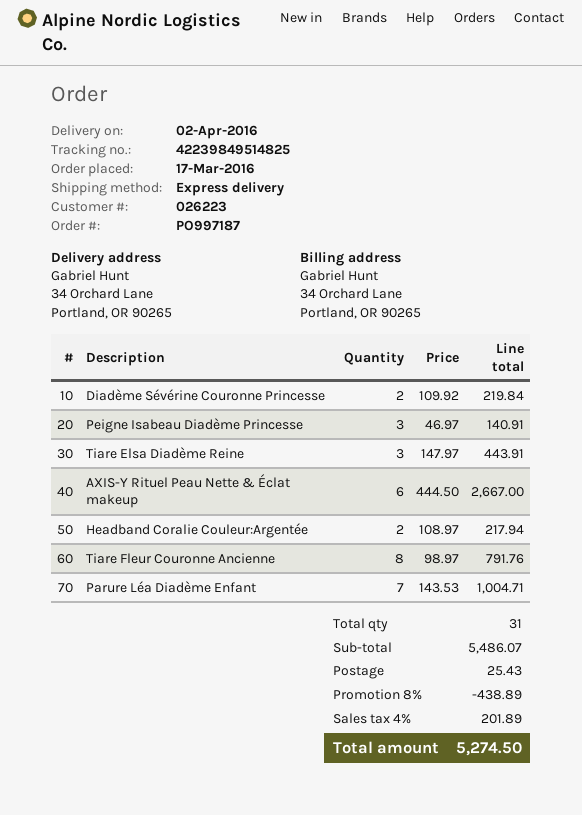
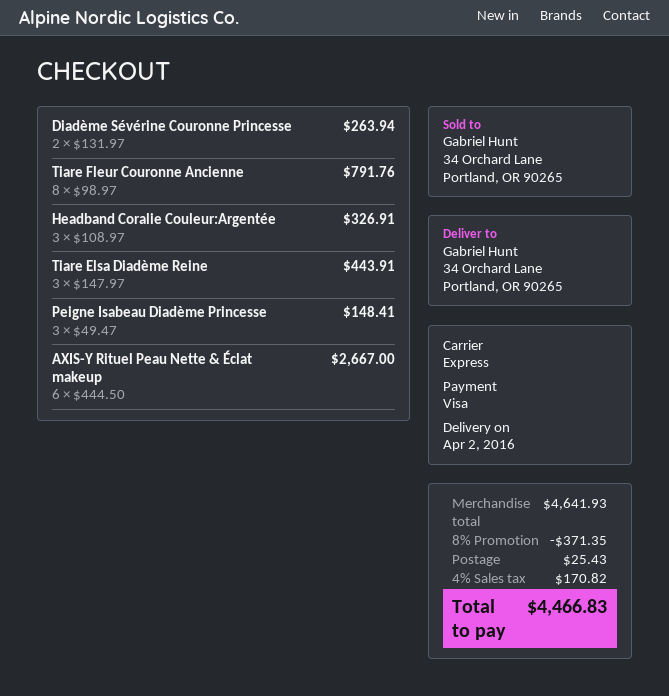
Diadème Sévérine Couronne Princesse: 2 x 109.92 = 219.84 -> 2 x 131.97 = 263.94
Peigne Isabeau Diadème Princesse: 3 x 46.97 = 140.91 -> 3 x 49.47 = 148.41
Headband Coralie Couleur:Argentée: 2 x 108.97 = 217.94 -> 3 x 108.97 = 326.91
Parure Léa Diadème Enfant: 7 x 143.53 = 1004.71 -> none
subtotal: 5486.07 -> 4641.93
discount: 8% = 438.89 -> 8% = 371.35
tax: 4% = 201.89 -> 4% = 170.82
total: 5274.50 -> 4466.83

